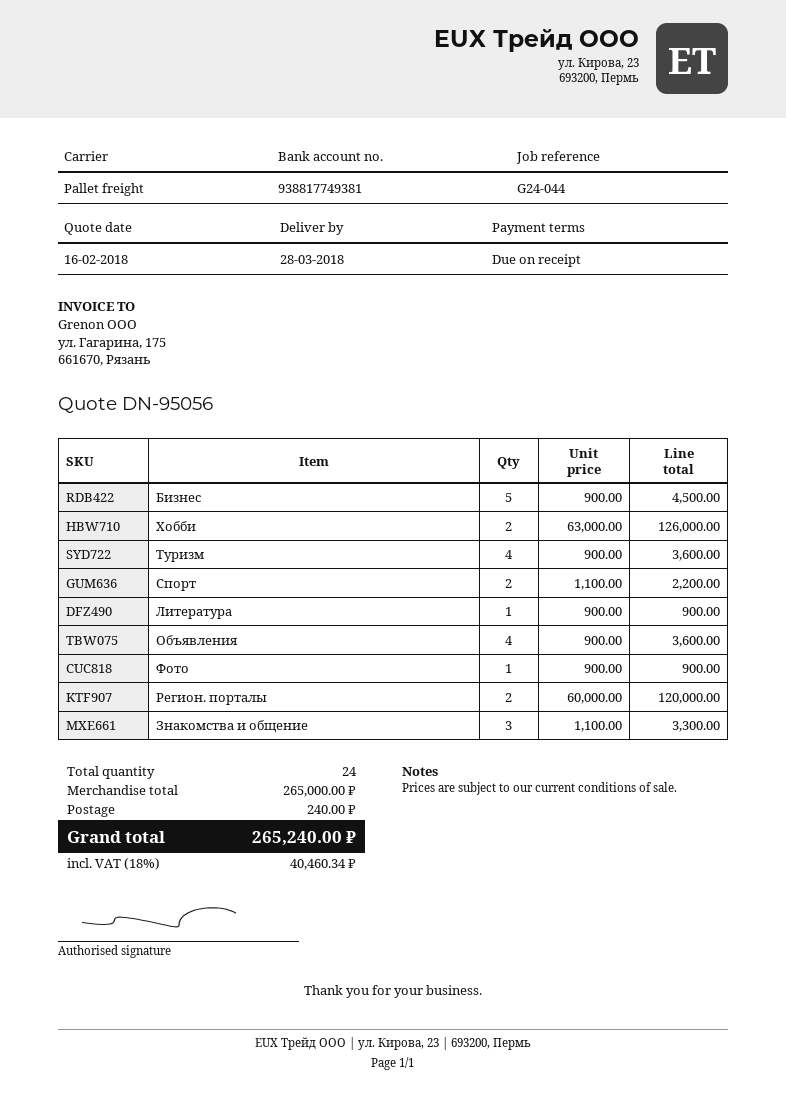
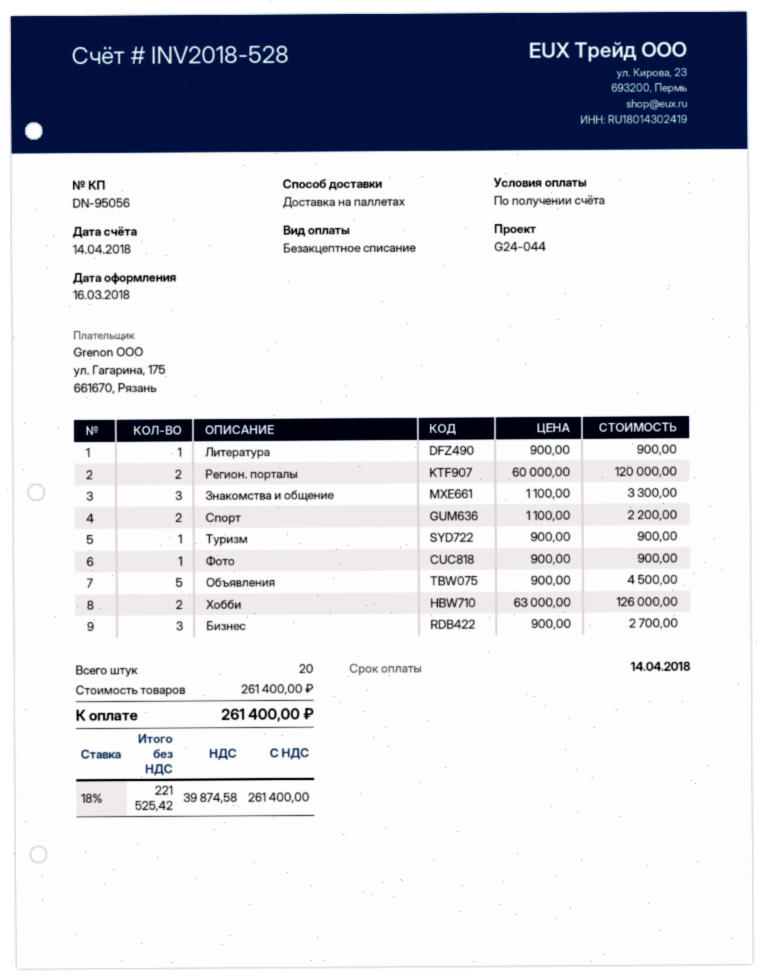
Бизнес: 5 x 900.00 = 4500.00 -> 3 x 900.00 = 2700.00
Туризм: 4 x 900.00 = 3600.00 -> 1 x 900.00 = 900.00
Объявления: 4 x 900.00 = 3600.00 -> 5 x 900.00 = 4500.00
total quantity: 24 -> 20
subtotal: 265000.00 -> 261400.00
shipping: 240.00 -> none
tax: 18% = 40460.34 -> 18% = 39874.58
total: 265240.00 -> 261400.00

